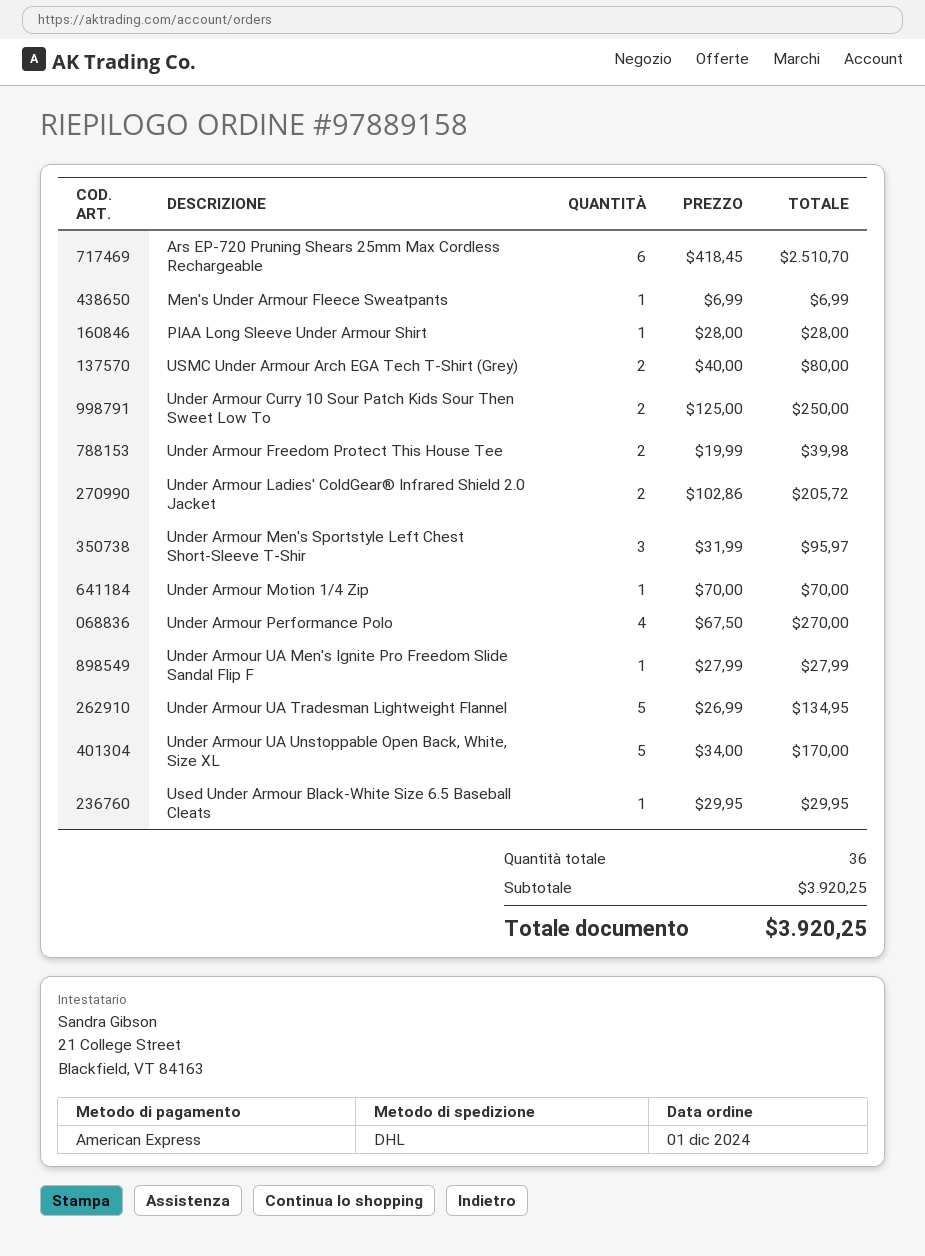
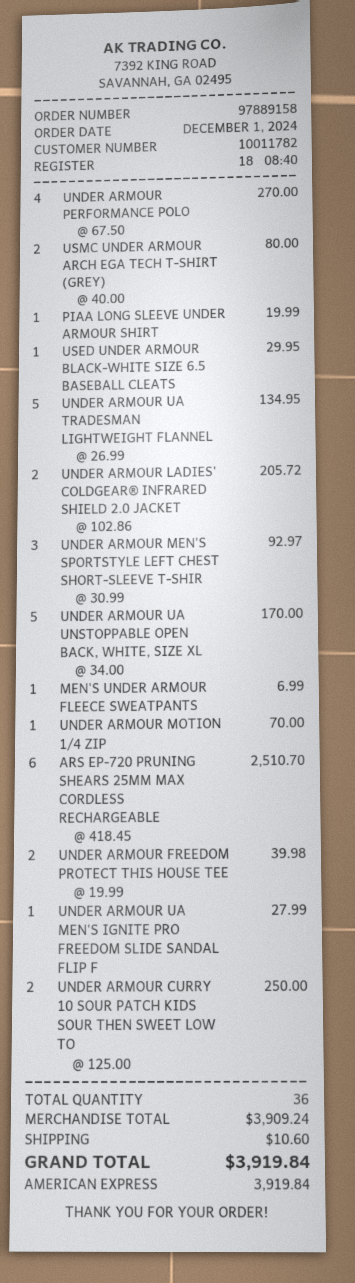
PIAA Long Sleeve Under Armour Shirt: 1 x 28.00 = 28.00 -> 1 x 19.99 = 19.99
Under Armour Men's Sportstyle Left Chest Short-Sleeve T-Shir: 3 x 31.99 = 95.97 -> 3 x 30.99 = 92.97
subtotal: 3920.25 -> 3909.24
shipping: none -> 10.60
total: 3920.25 -> 3919.84

